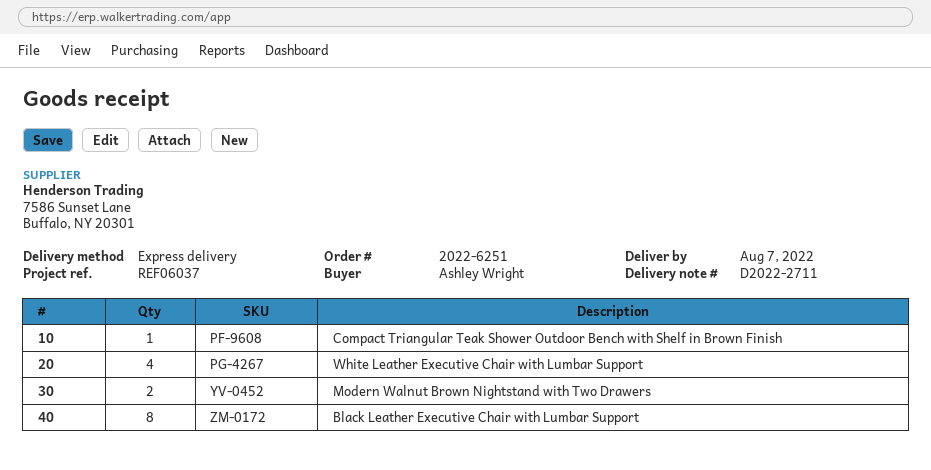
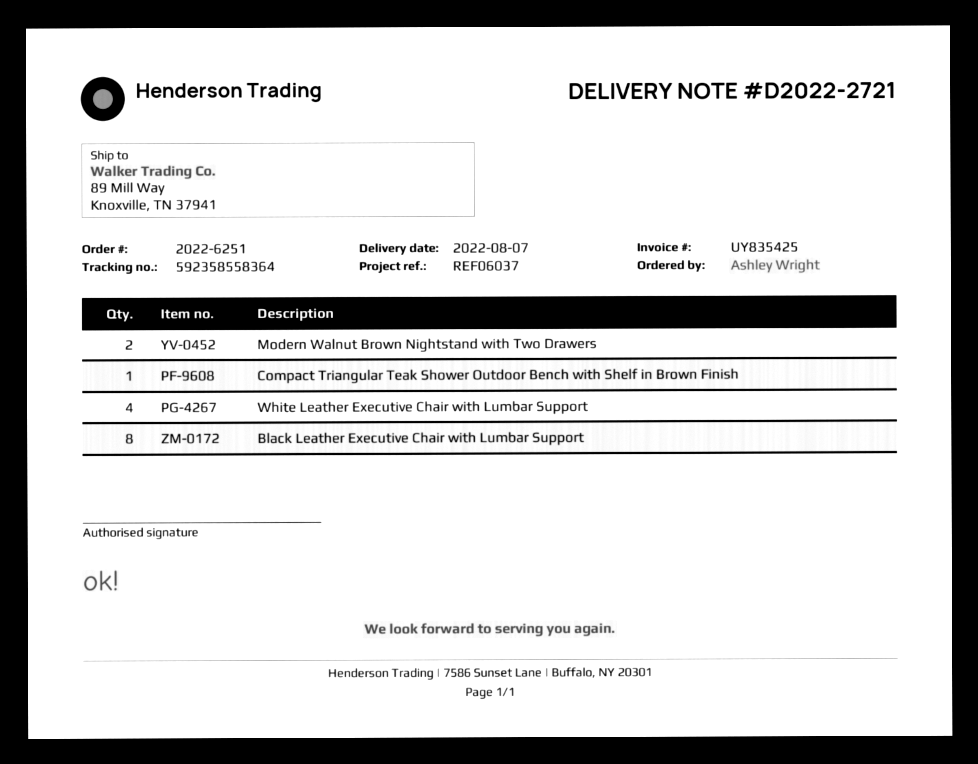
delivery note number: D2022-2711 -> D2022-2721

